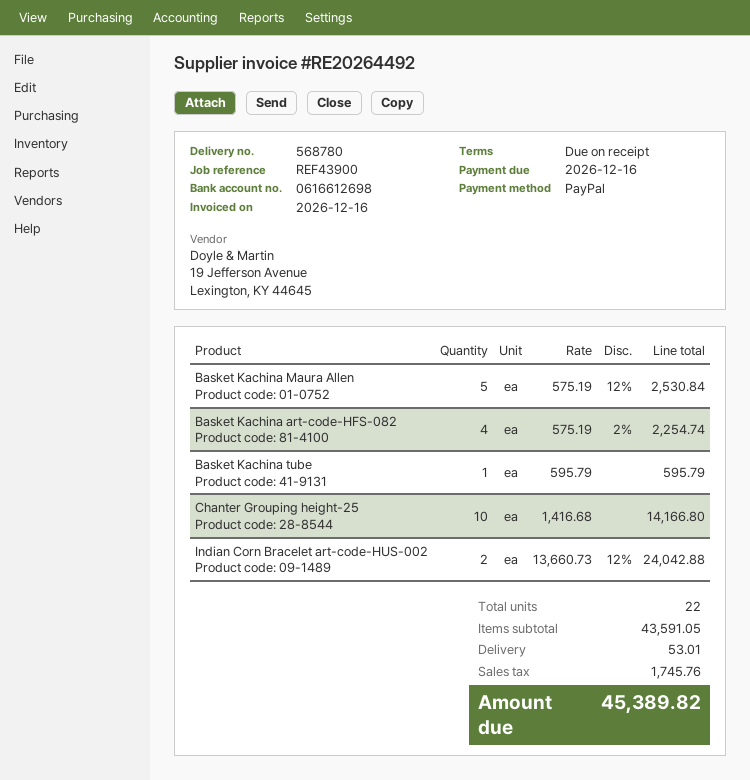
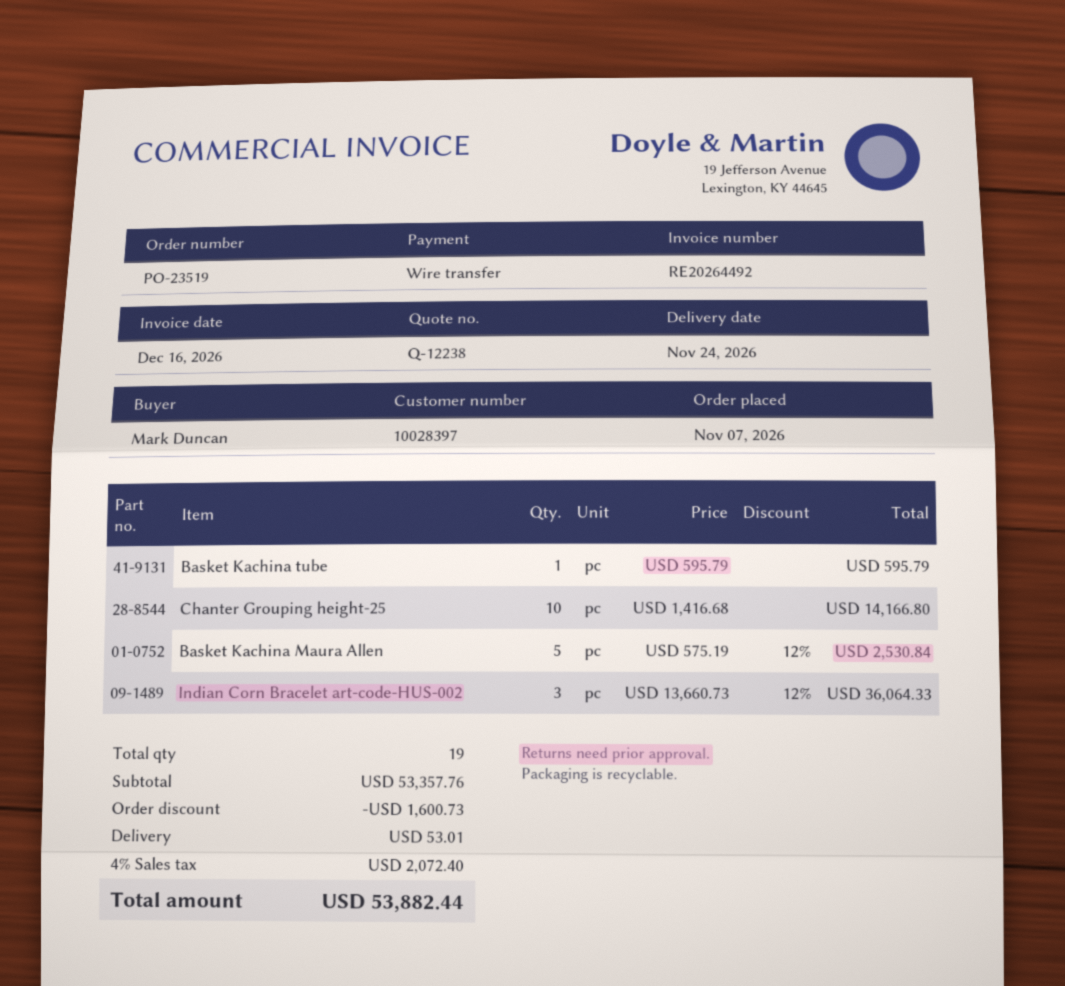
payment method: PayPal -> bank transfer
Basket Kachina art-code-HFS-082: 4 x 575.19 - 2% = 2254.74 -> none
Indian Corn Bracelet art-code-HUS-002: 2 x 13660.73 - 12% = 24042.88 -> 3 x 13660.73 - 12% = 36064.33
total quantity: 22 -> 19
subtotal: 43591.05 -> 53357.76
discount: none -> 1600.73
tax: 1745.76 -> 2072.40
total: 45389.82 -> 53882.44

